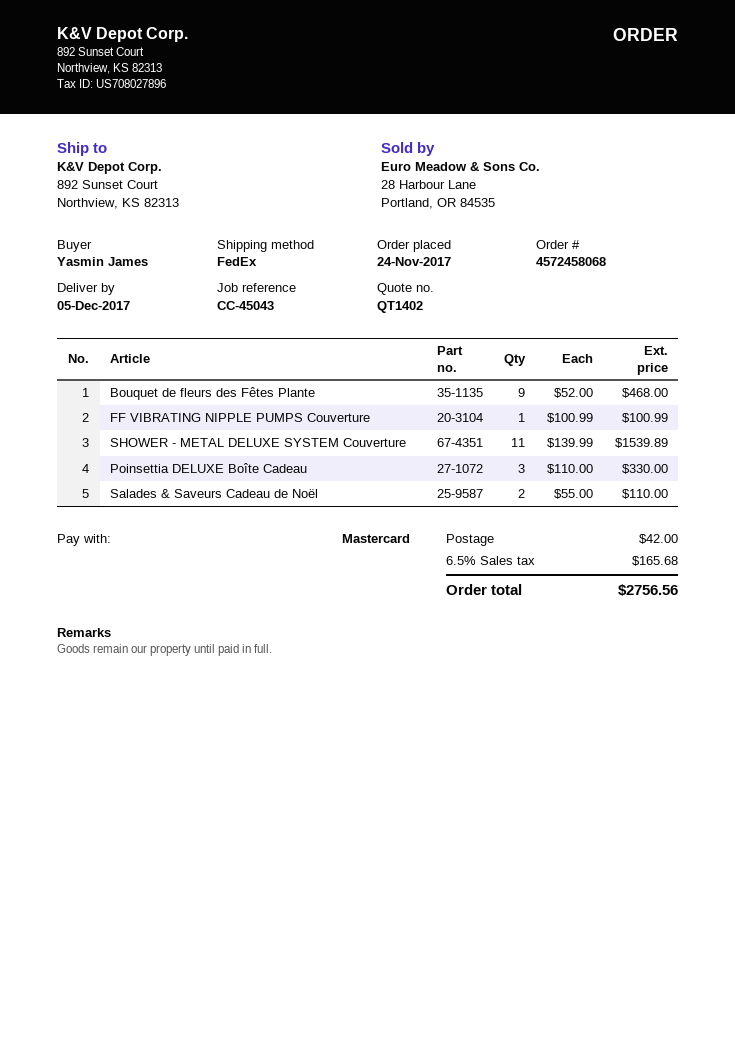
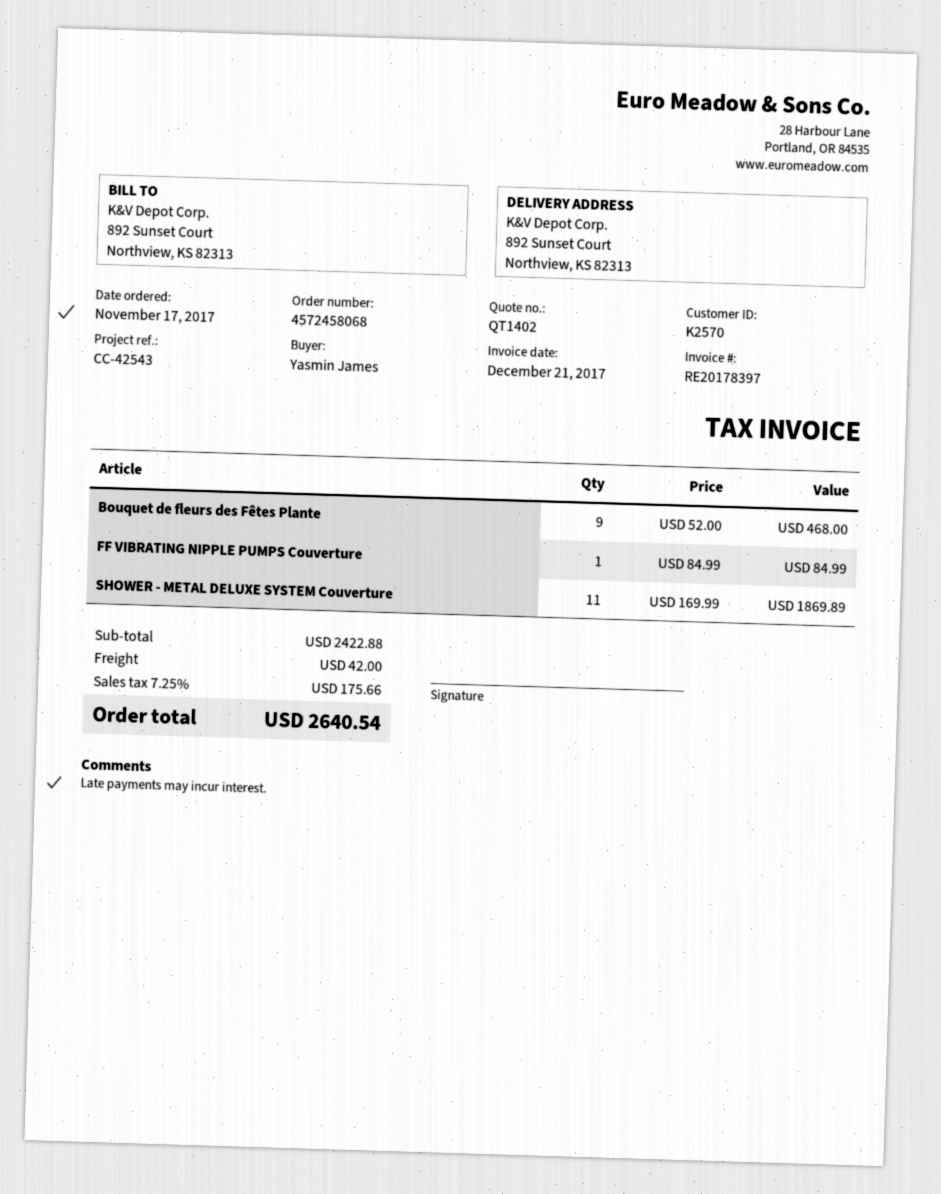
order date: 2017-11-24 -> 2017-11-17
reference: CC-45043 -> CC-42543
FF VIBRATING NIPPLE PUMPS Couverture: 1 x 100.99 = 100.99 -> 1 x 84.99 = 84.99
SHOWER - METAL DELUXE SYSTEM Couverture: 11 x 139.99 = 1539.89 -> 11 x 169.99 = 1869.89
Poinsettia DELUXE Boîte Cadeau: 3 x 110.00 = 330.00 -> none
Salades & Saveurs Cadeau de Noël: 2 x 55.00 = 110.00 -> none
tax: 6.5% = 165.68 -> 7.25% = 175.66
total: 2756.56 -> 2640.54

